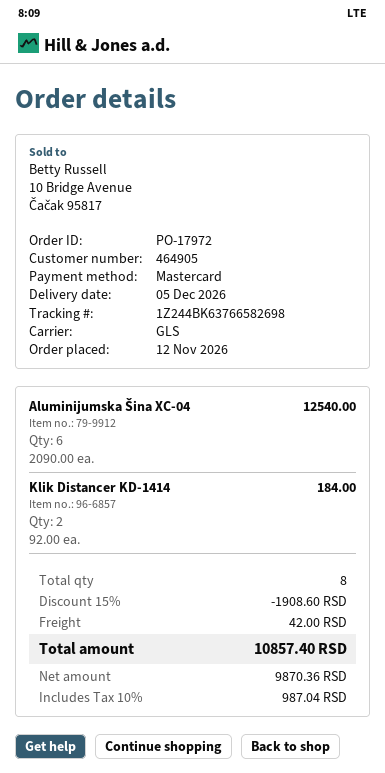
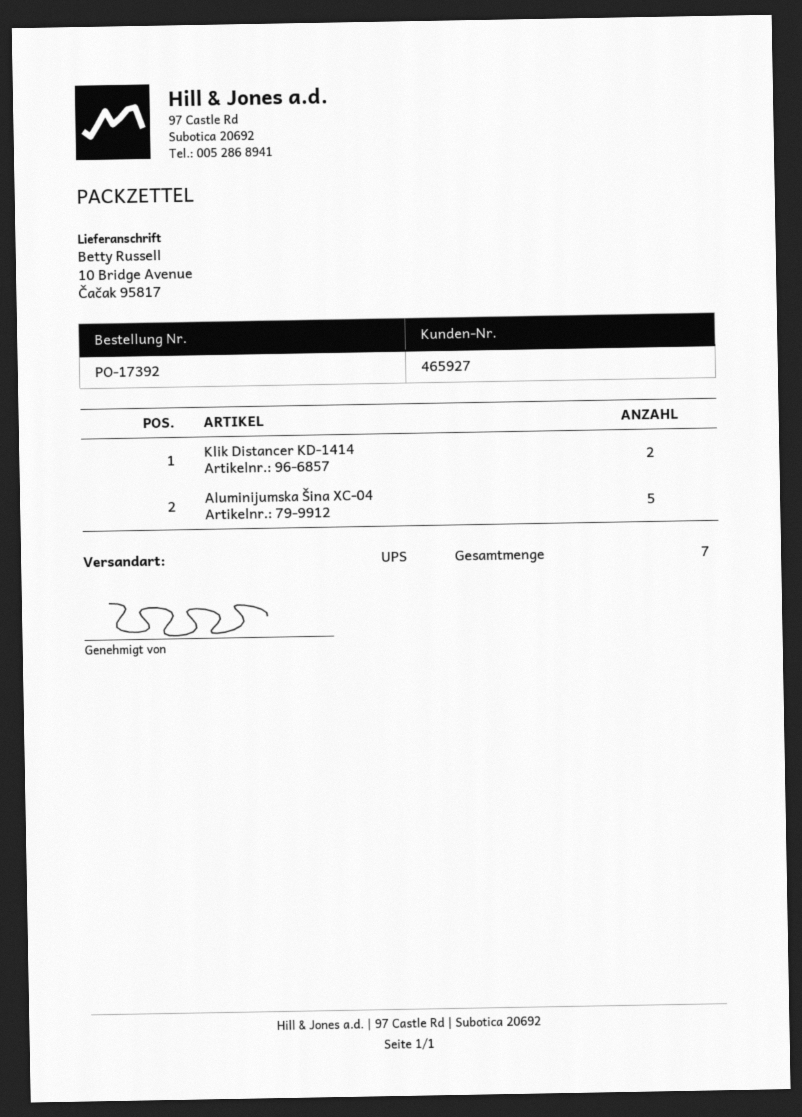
order number: PO-17972 -> PO-17392
customer number: 464905 -> 465927
shipping method: GLS -> UPS
Aluminijumska Šina XC-04: 6 -> 5
total quantity: 8 -> 7

